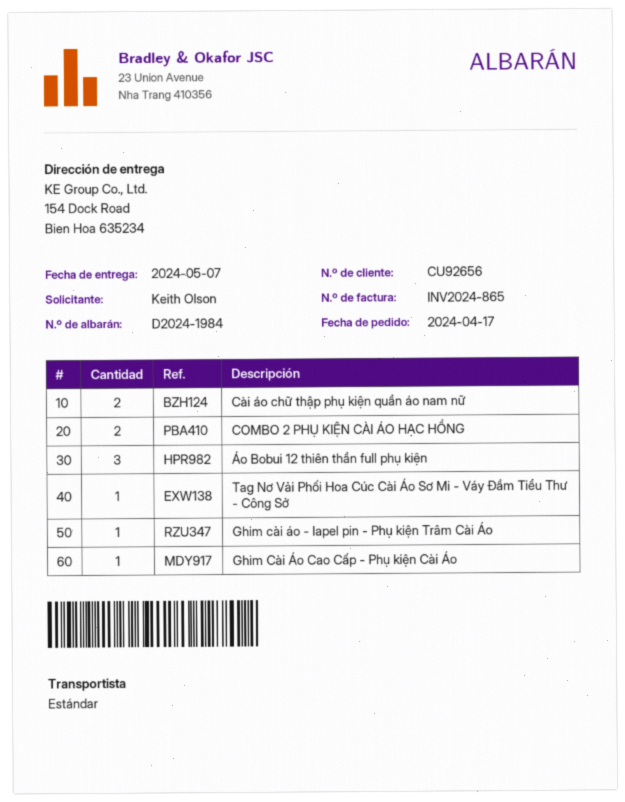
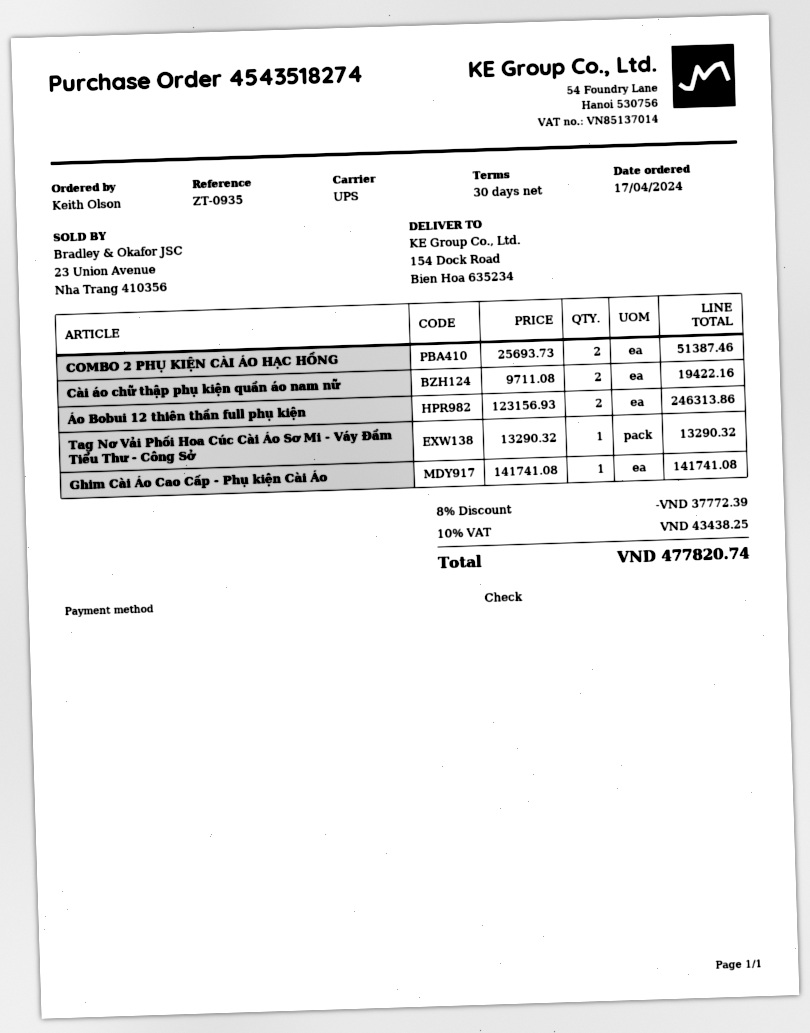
shipping method: standard -> UPS
Áo Bobui 12 thiên thần full phụ kiện: 3 -> 2
Ghim cài áo - lapel pin - Phụ kiện Trâm Cài Áo: 1 -> none

